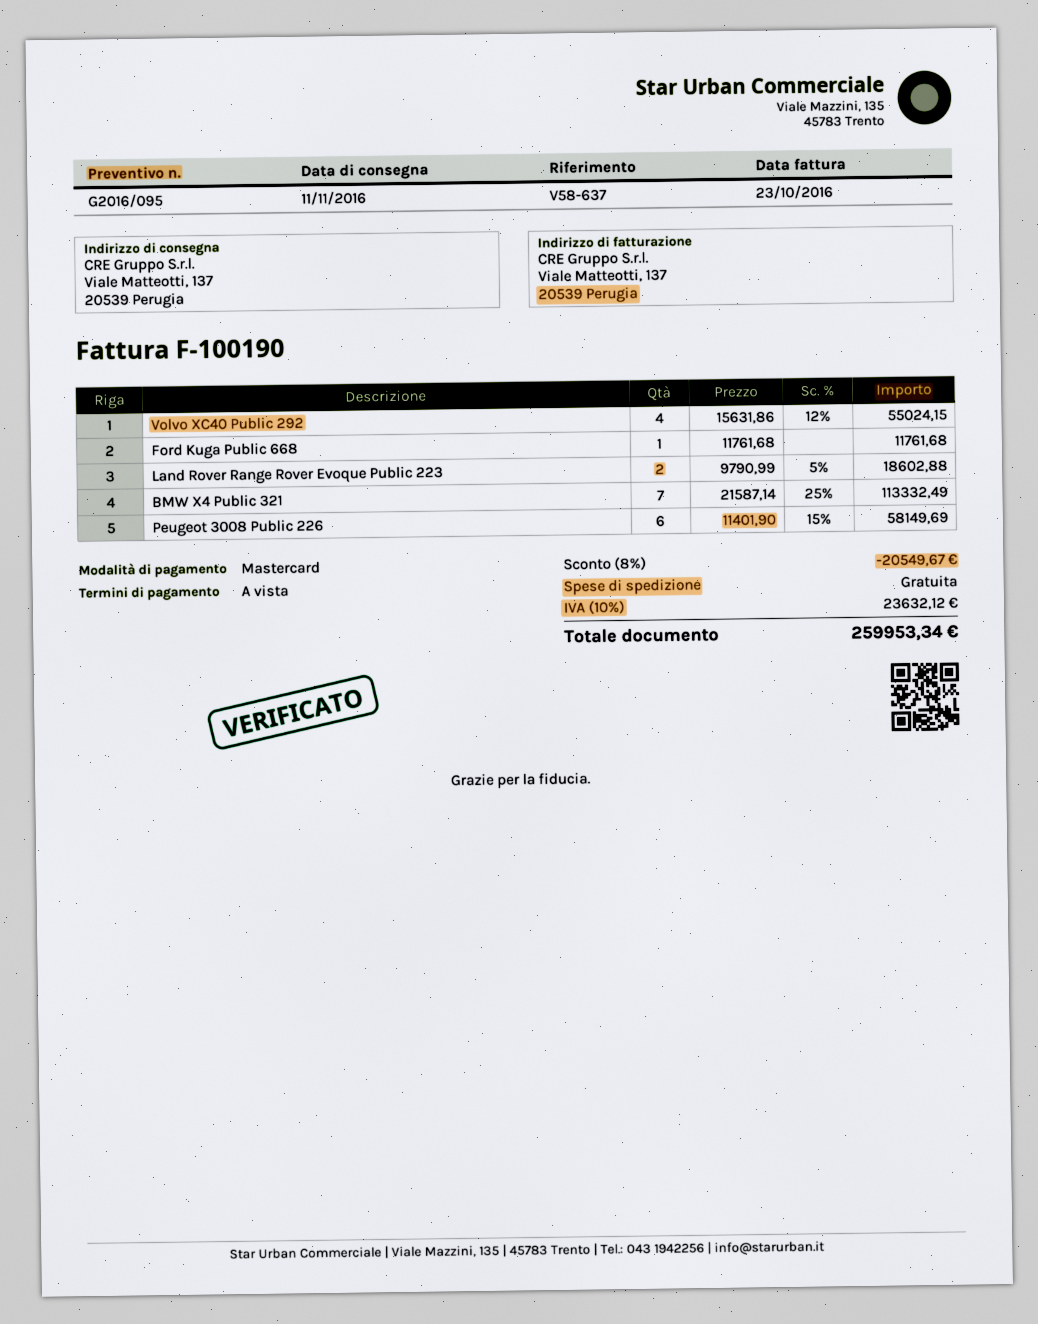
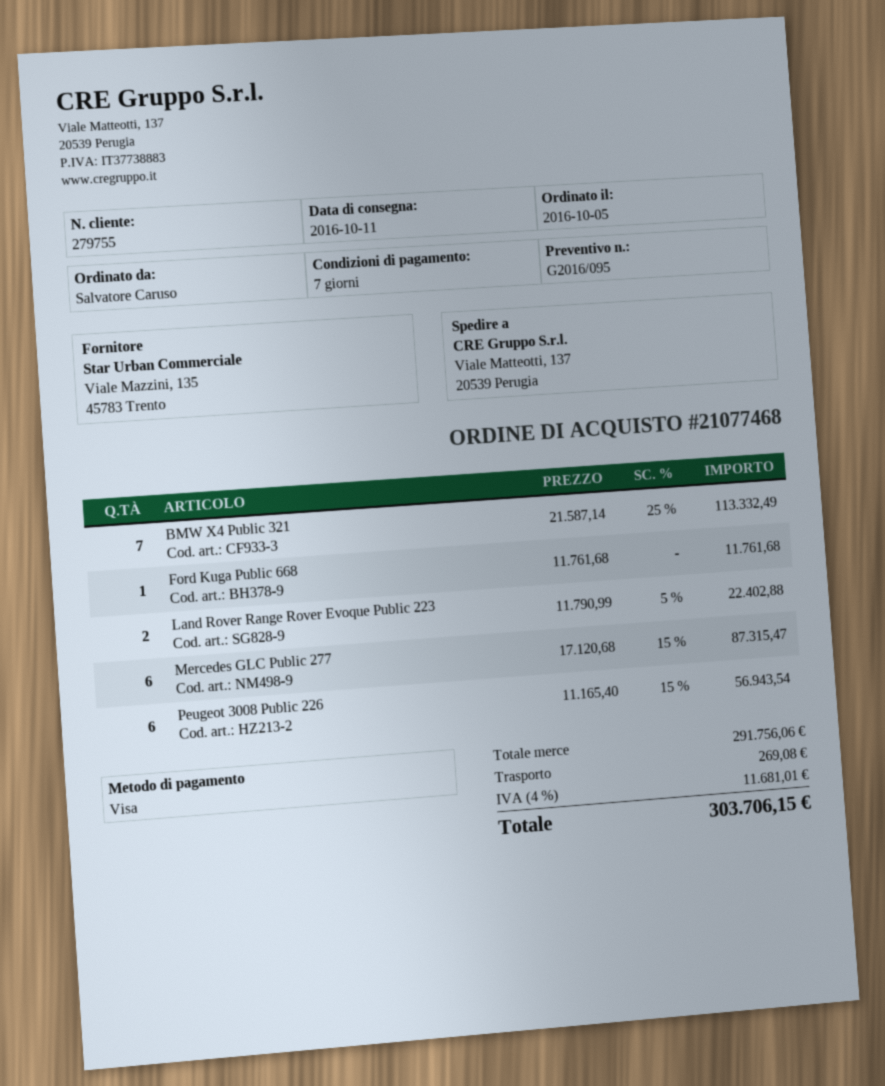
delivery date: 2016-11-11 -> 2016-10-11
payment terms: on receipt -> 7 days
payment method: Mastercard -> Visa
Volvo XC40 Public 292: 4 x 15631.86 - 12% = 55024.15 -> none
Land Rover Range Rover Evoque Public 223: 2 x 9790.99 - 5% = 18602.88 -> 2 x 11790.99 - 5% = 22402.88
Peugeot 3008 Public 226: 6 x 11401.90 - 15% = 58149.69 -> 6 x 11165.40 - 15% = 56943.54
Mercedes GLC Public 277: none -> 6 x 17120.68 - 15% = 87315.47
discount: 8% = 20549.67 -> none
shipping: 0.00 -> 269.08
tax: 10% = 23632.12 -> 4% = 11681.01
total: 259953.34 -> 303706.15

